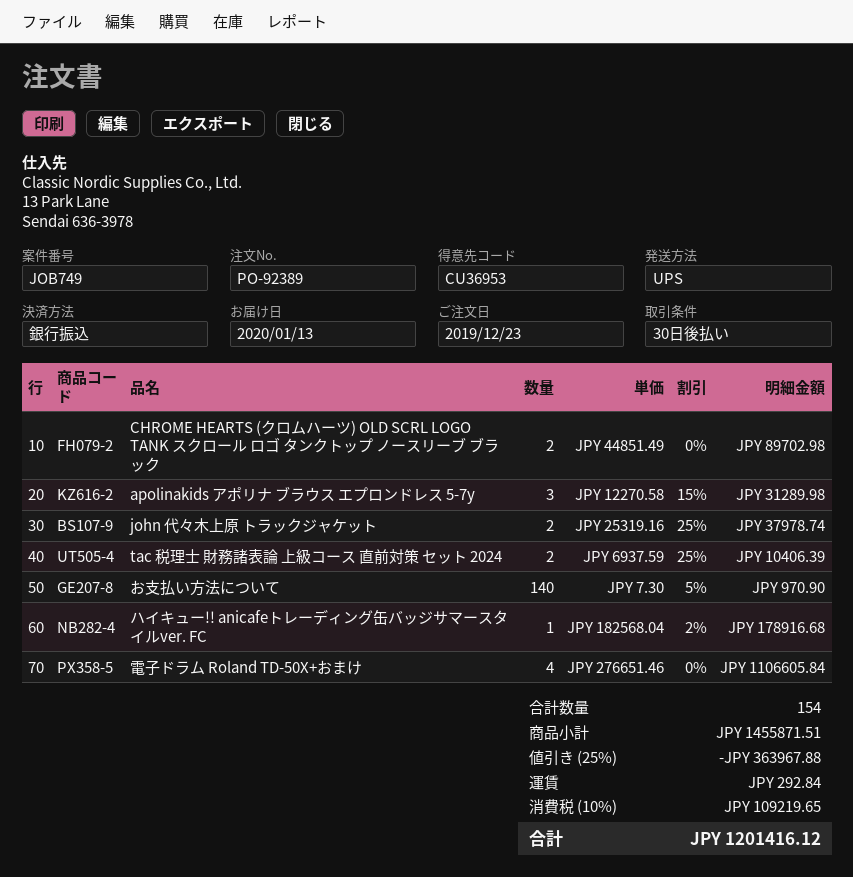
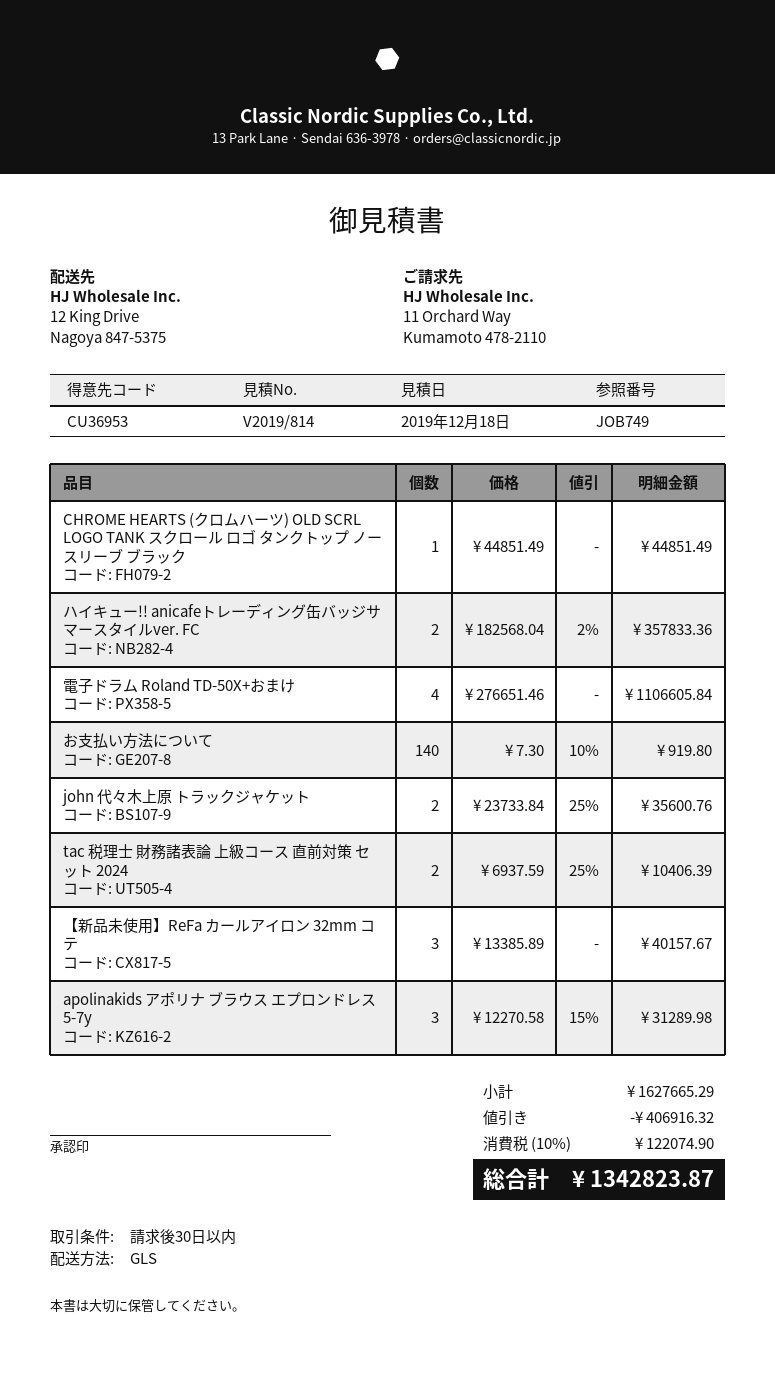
shipping method: UPS -> GLS
CHROME HEARTS (クロムハーツ) OLD SCRL LOGO TANK スクロール ロゴ タンクトップ ノースリーブ ブラック: 2 x 44851.49 = 89702.98 -> 1 x 44851.49 = 44851.49
john 代々木上原 トラックジャケット: 2 x 25319.16 - 25% = 37978.74 -> 2 x 23733.84 - 25% = 35600.76
お支払い方法について: 140 x 7.30 - 5% = 970.90 -> 140 x 7.30 - 10% = 919.80
ハイキュー!! anicafeトレーディング缶バッジサマースタイルver. FC: 1 x 182568.04 - 2% = 178916.68 -> 2 x 182568.04 - 2% = 357833.36
【新品未使用】ReFa カールアイロン 32mm コテ: none -> 3 x 13385.89 = 40157.67
subtotal: 1455871.51 -> 1627665.29
discount: 363967.88 -> 406916.32
shipping: 292.84 -> none
tax: 10% = 109219.65 -> 10% = 122074.90
total: 1201416.12 -> 1342823.87

